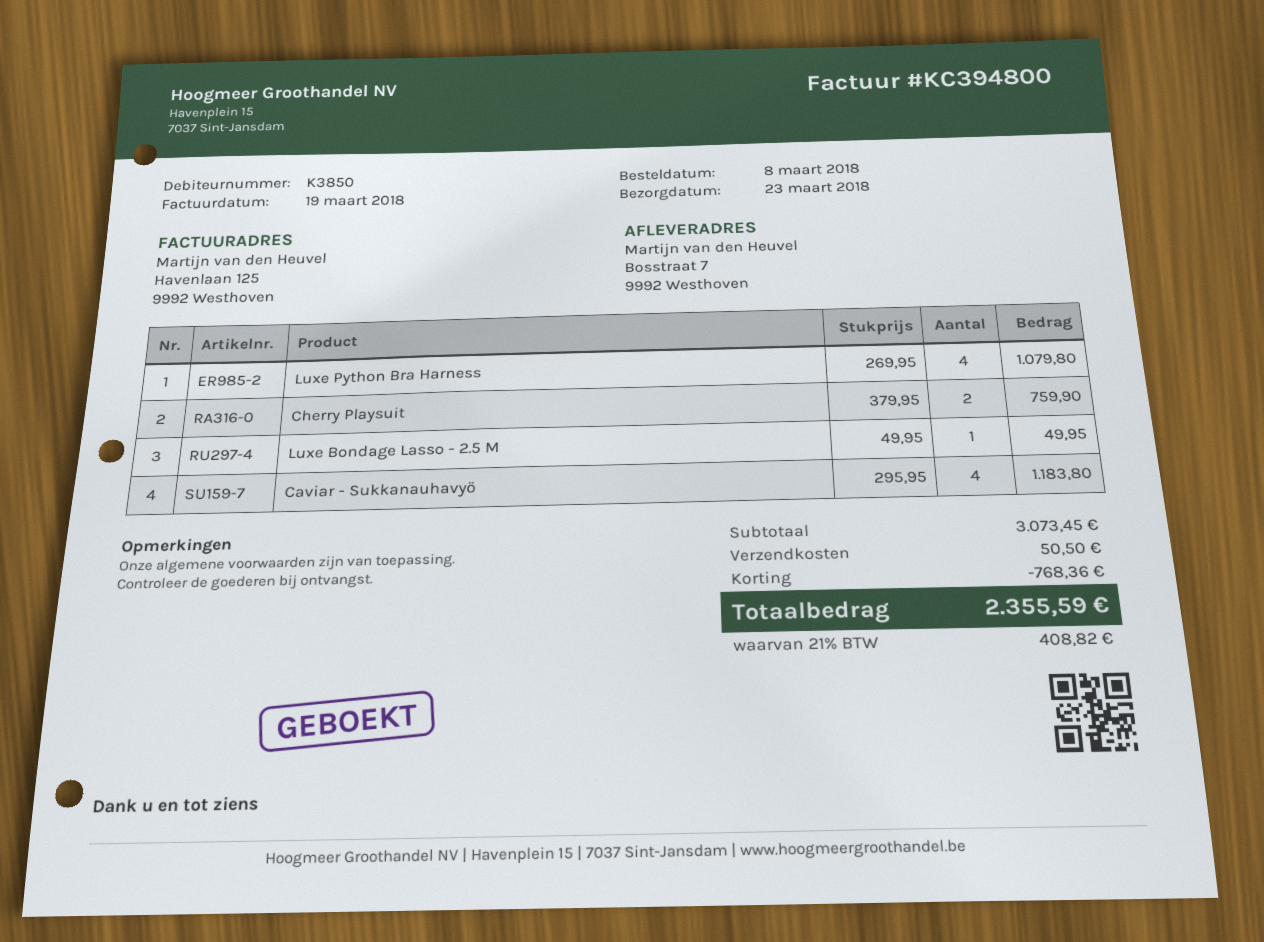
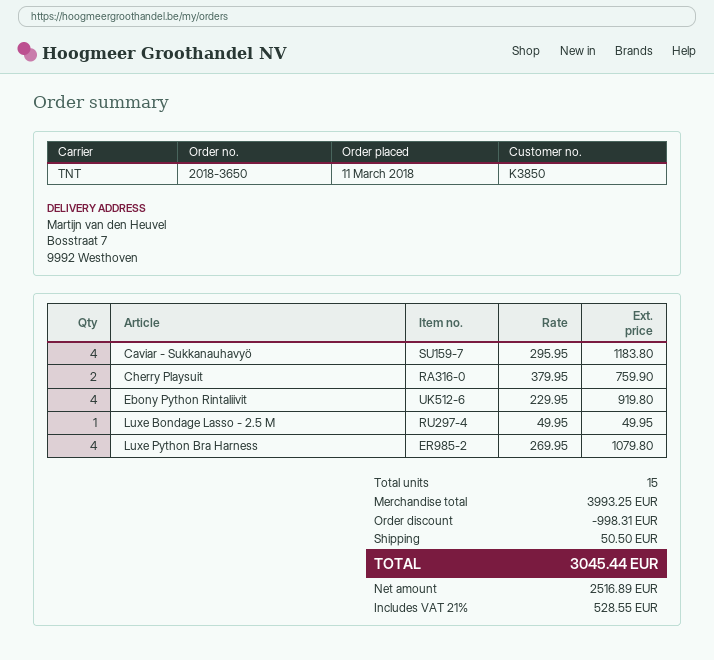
order date: 2018-03-08 -> 2018-03-11
Ebony Python Rintaliivit: none -> 4 x 229.95 = 919.80
subtotal: 3073.45 -> 3993.25
discount: 768.36 -> 998.31
tax: 21% = 408.82 -> 21% = 528.55
total: 2355.59 -> 3045.44

